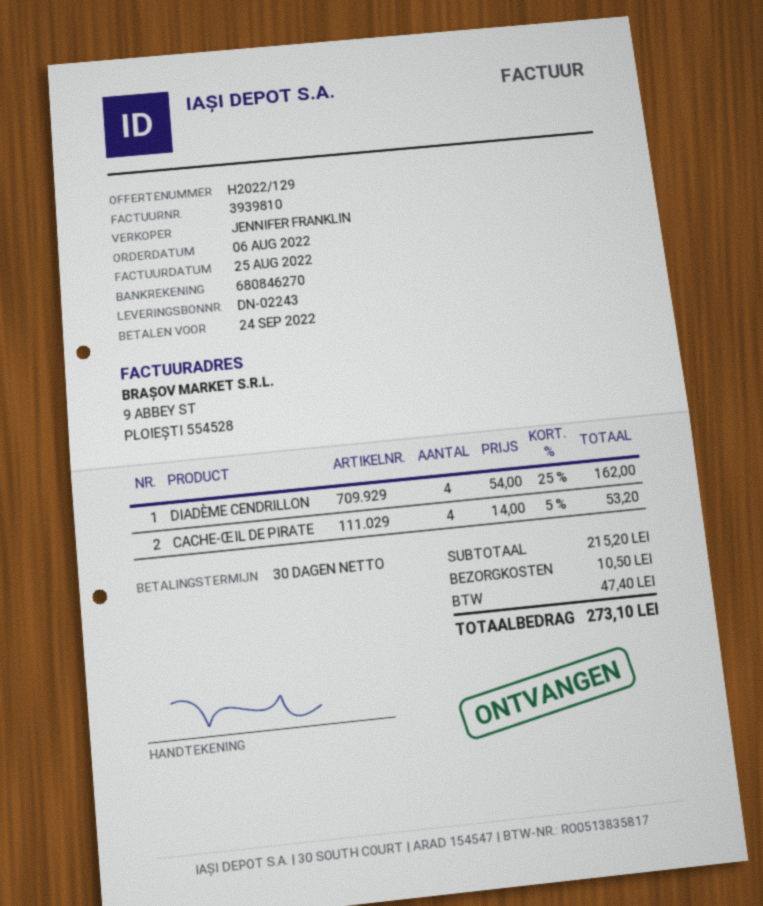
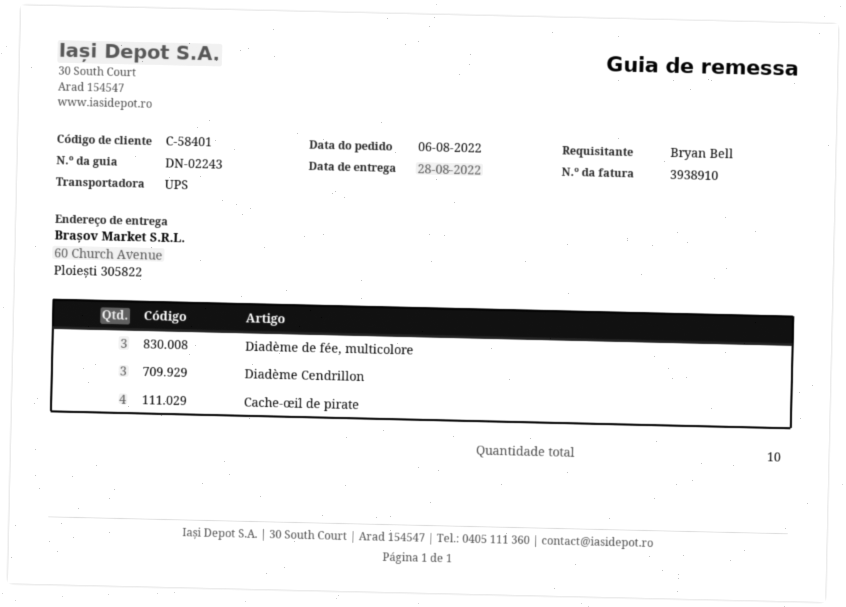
invoice number: 3939810 -> 3938910
DIADÈME CENDRILLON: 4 -> 3
Diadème de fée, multicolore: none -> 3

